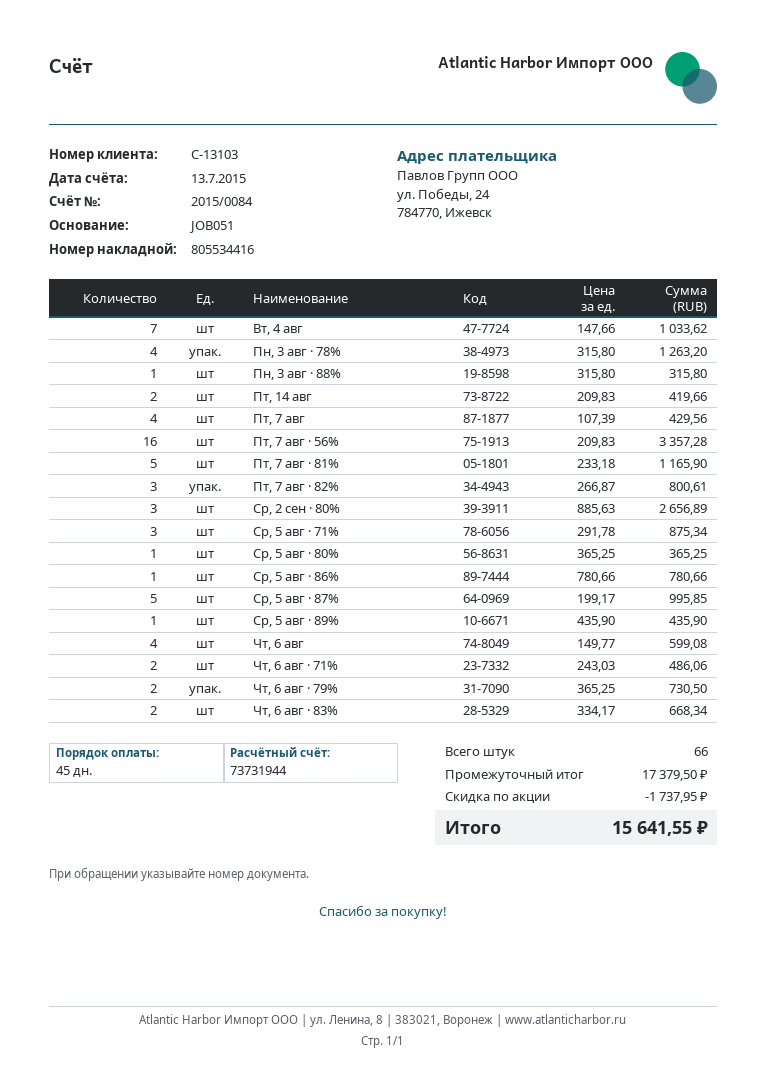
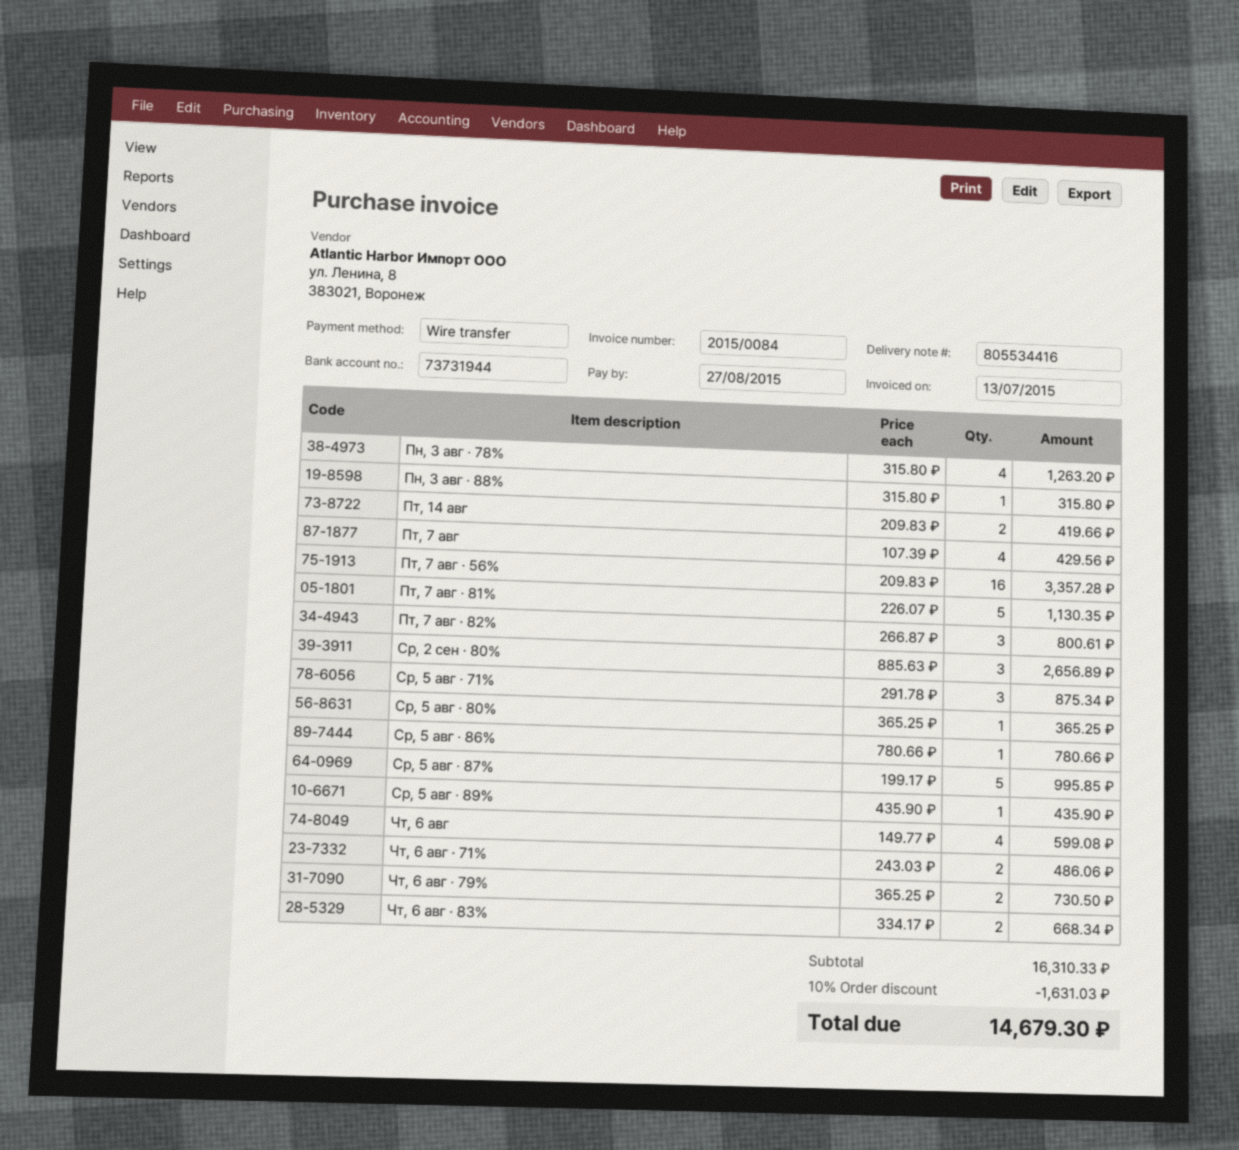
Вт, 4 авг: 7 x 147.66 = 1033.62 -> none
Пт, 7 авг · 81%: 5 x 233.18 = 1165.90 -> 5 x 226.07 = 1130.35
subtotal: 17379.50 -> 16310.33
discount: 1737.95 -> 1631.03
total: 15641.55 -> 14679.30

